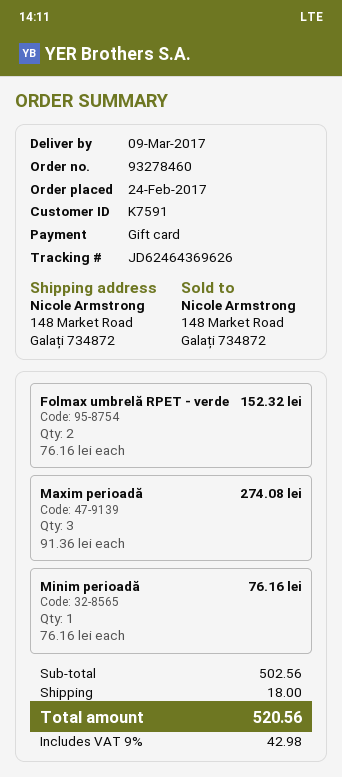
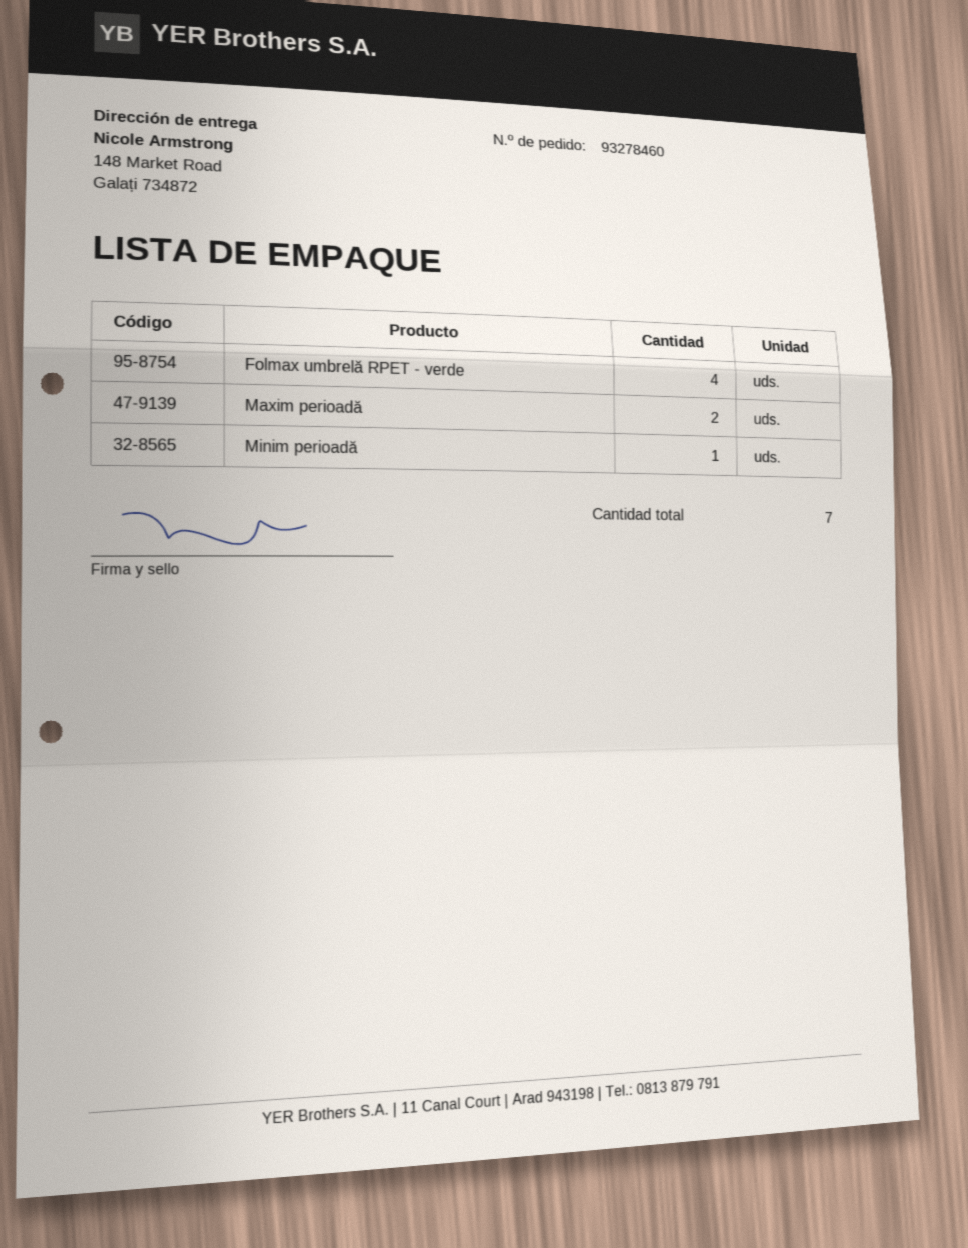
Folmax umbrelă RPET - verde: 2 -> 4
Maxim perioadă: 3 -> 2

